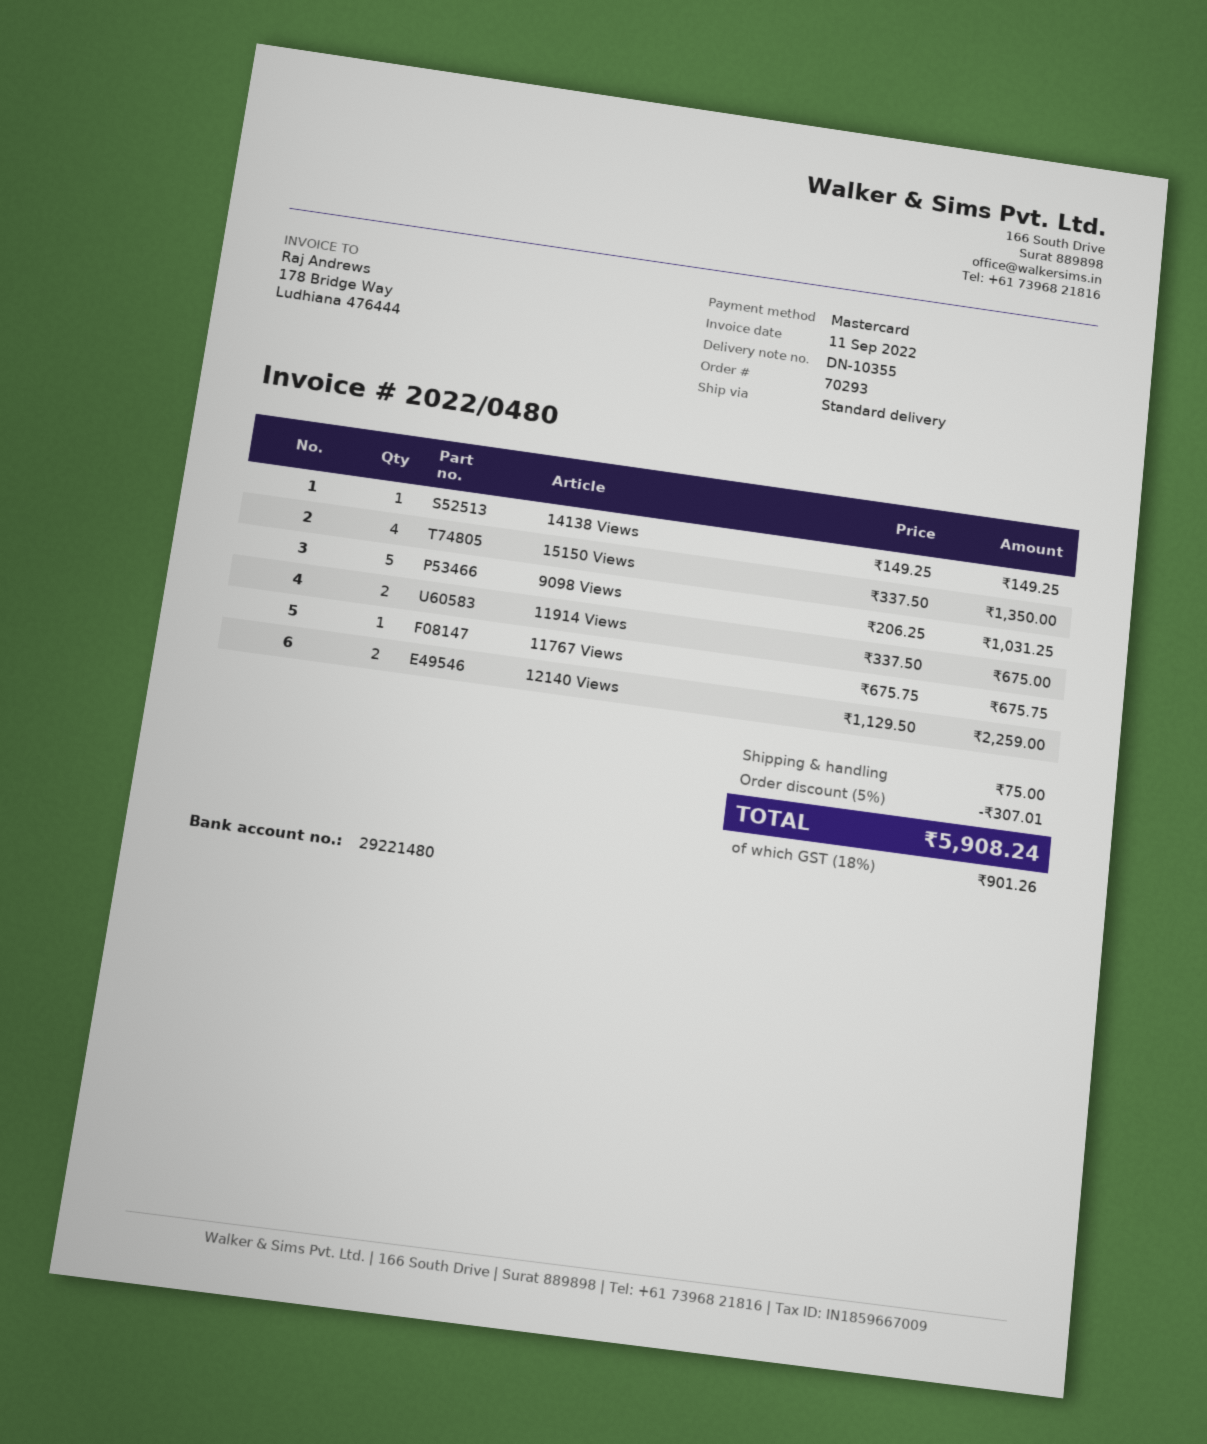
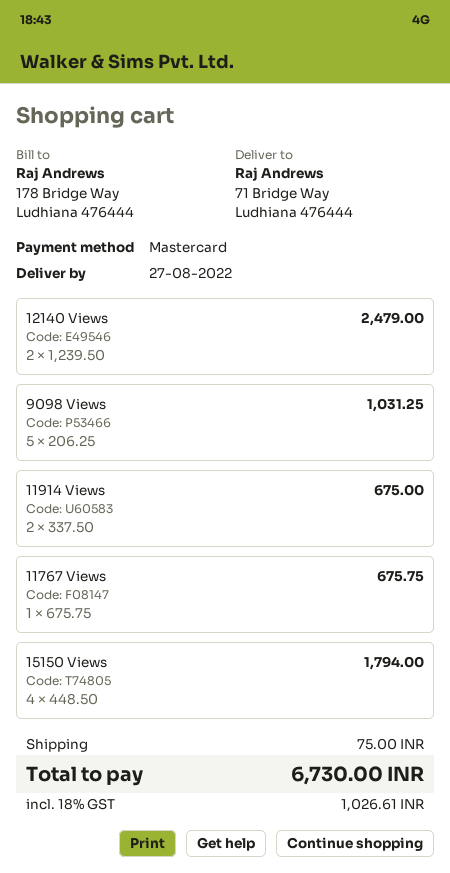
14138 Views: 1 x 149.25 = 149.25 -> none
15150 Views: 4 x 337.50 = 1350.00 -> 4 x 448.50 = 1794.00
12140 Views: 2 x 1129.50 = 2259.00 -> 2 x 1239.50 = 2479.00
discount: 5% = 307.01 -> none
tax: 18% = 901.26 -> 18% = 1026.61
total: 5908.24 -> 6730.00

